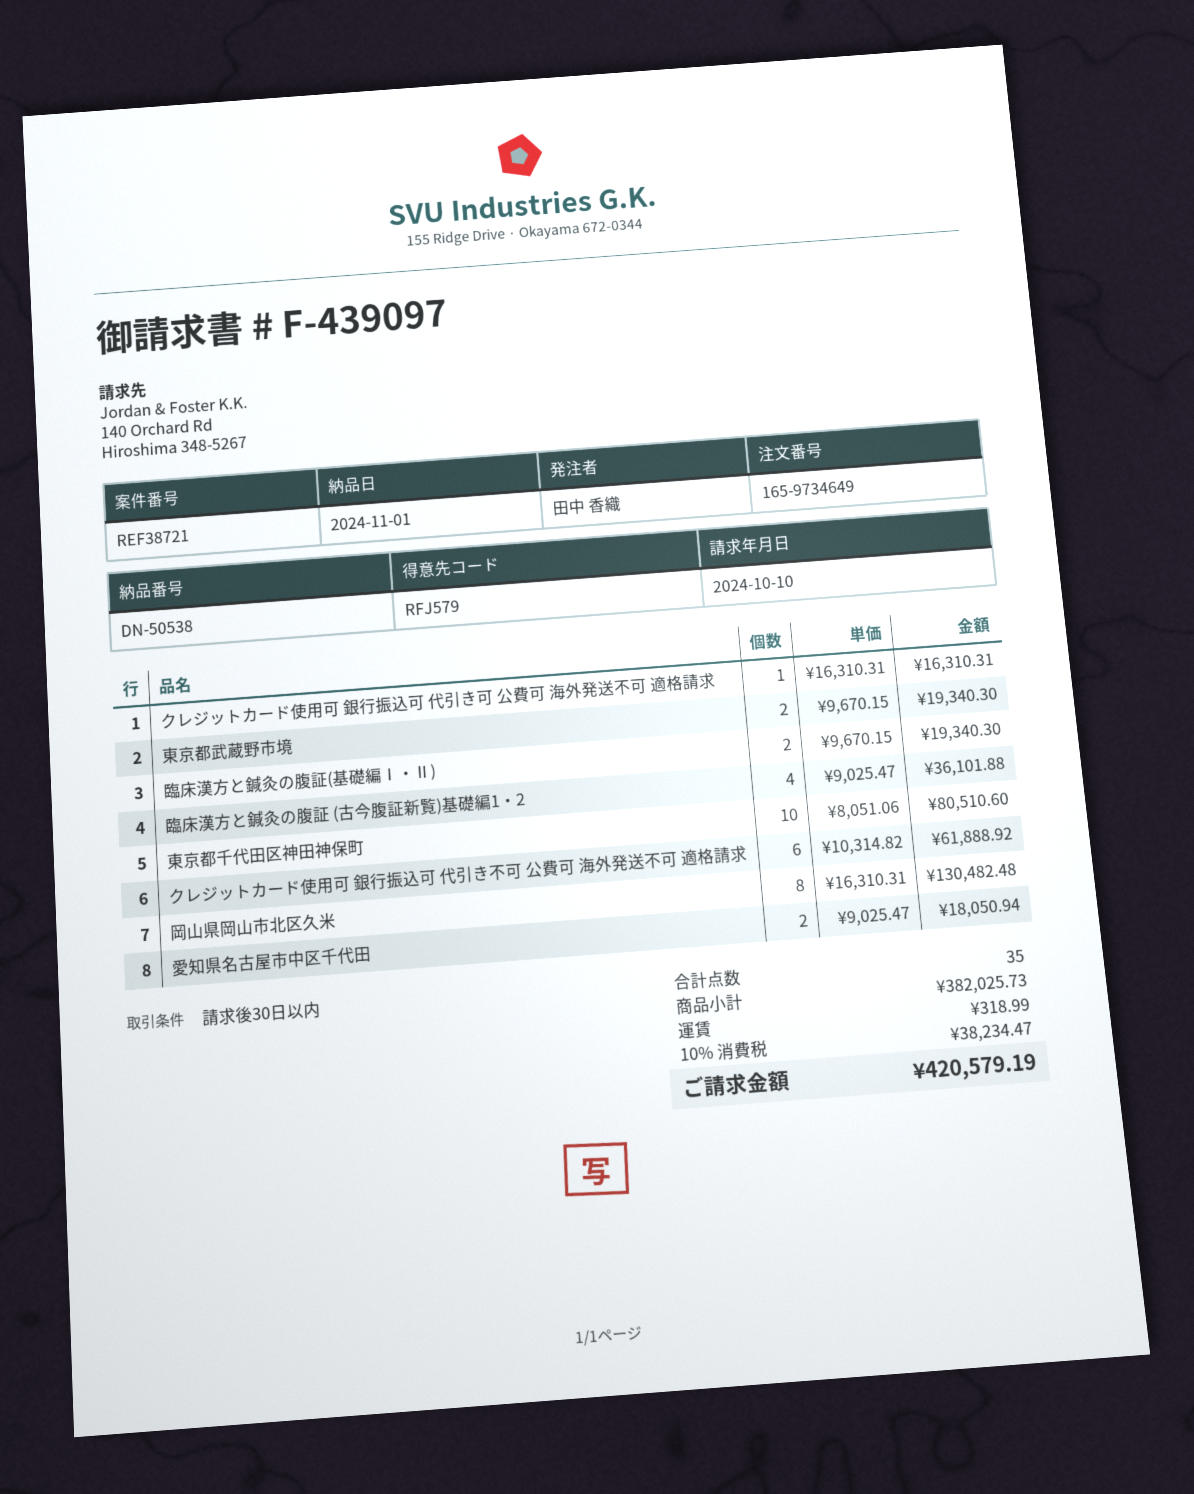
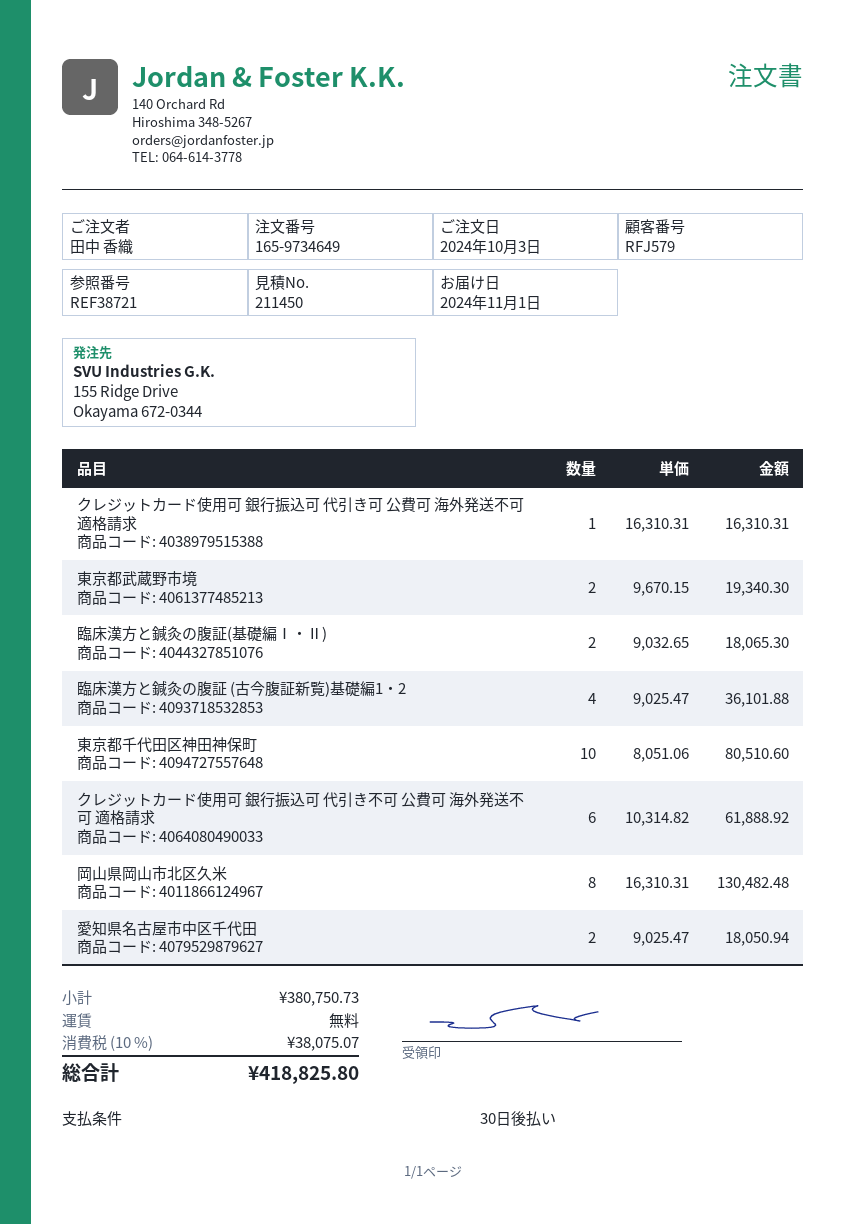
臨床漢方と鍼灸の腹証(基礎編Ⅰ・Ⅱ): 2 x 9670.15 = 19340.30 -> 2 x 9032.65 = 18065.30
subtotal: 382025.73 -> 380750.73
shipping: 318.99 -> 0.00
tax: 10% = 38234.47 -> 10% = 38075.07
total: 420579.19 -> 418825.80

